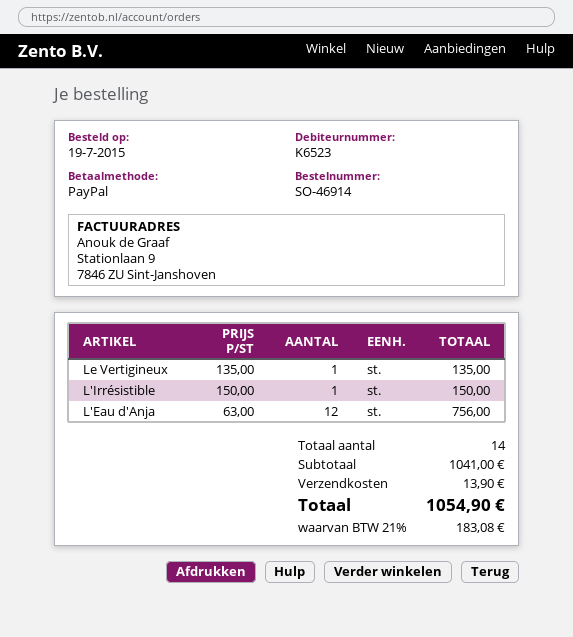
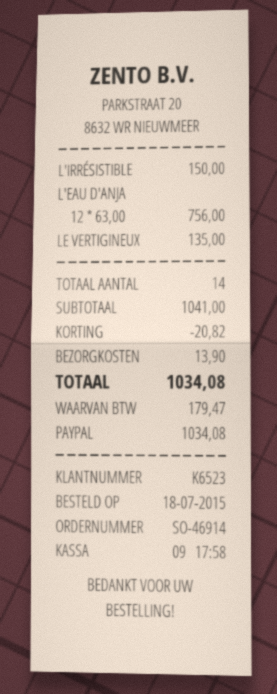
order date: 2015-07-19 -> 2015-07-18
discount: none -> 20.82
tax: 183.08 -> 179.47
total: 1054.90 -> 1034.08

